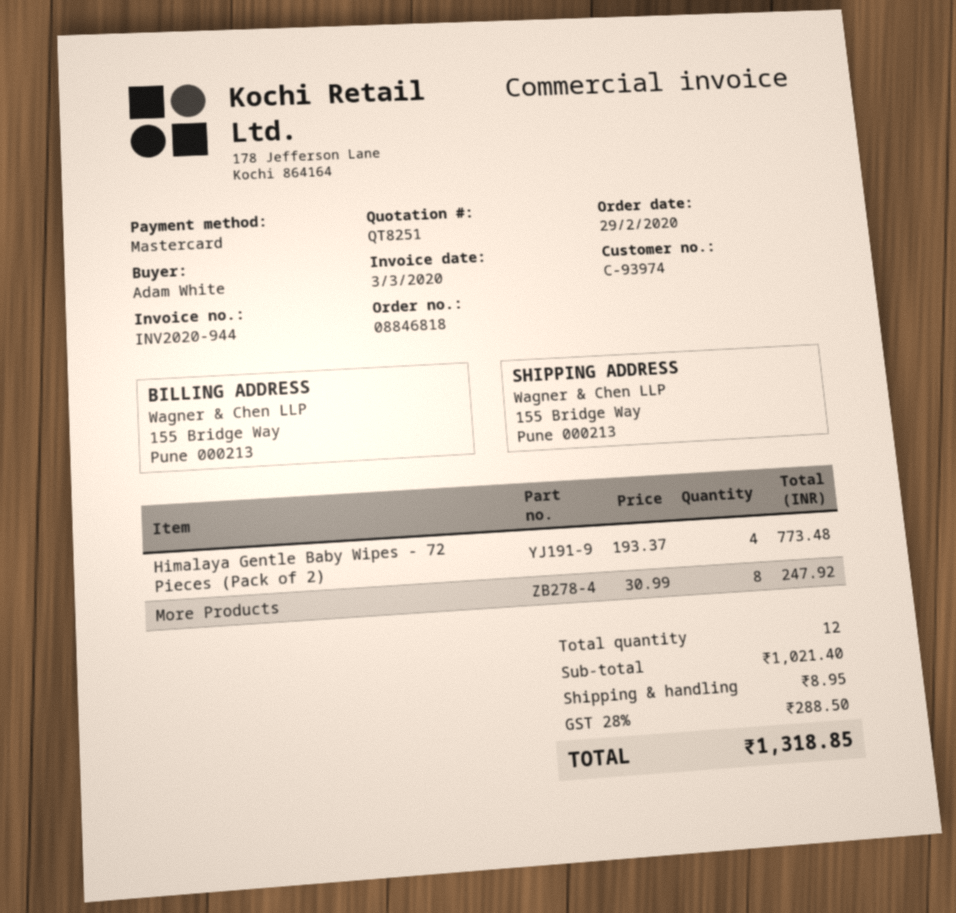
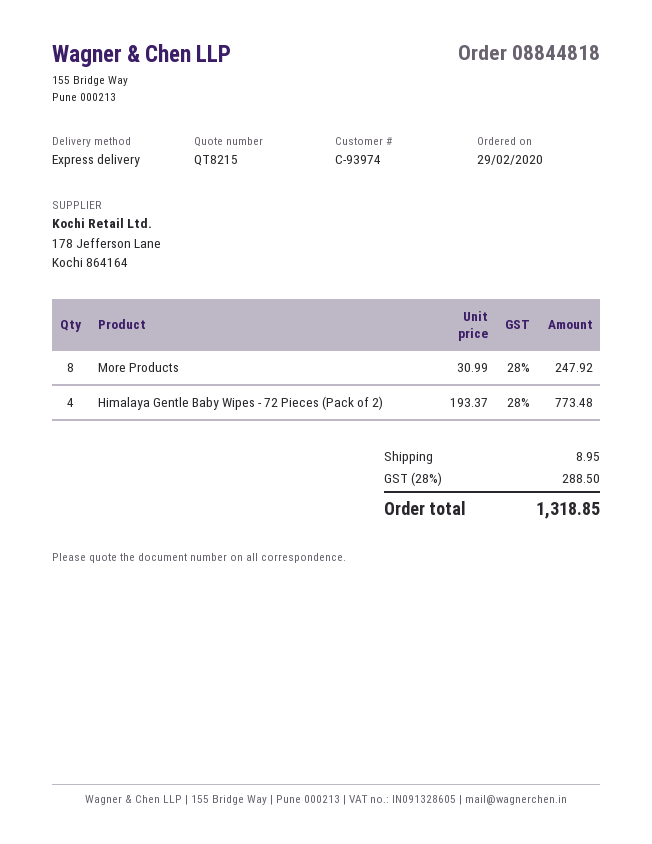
quote number: QT8251 -> QT8215
order number: 08846818 -> 08844818

